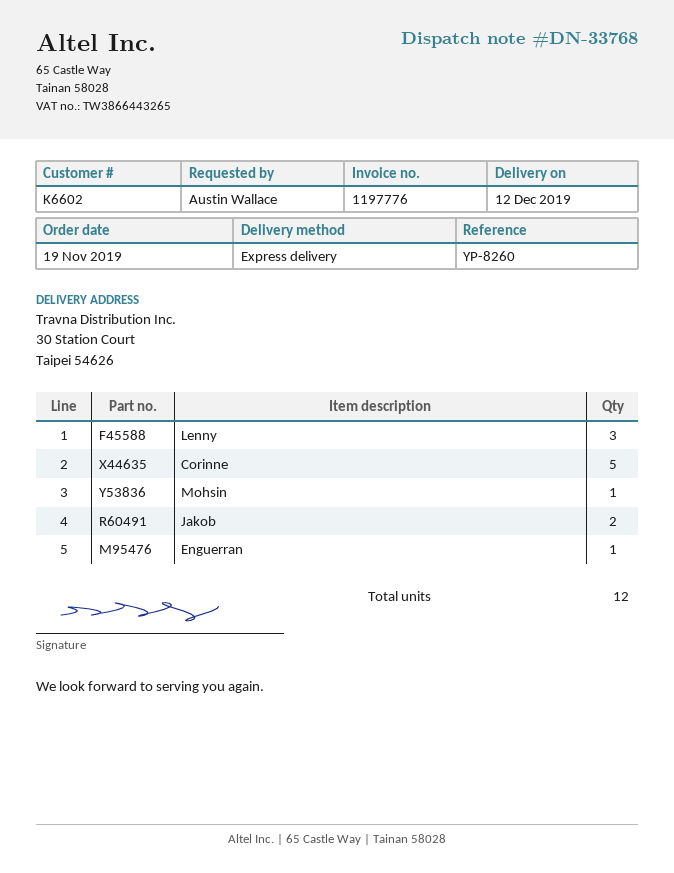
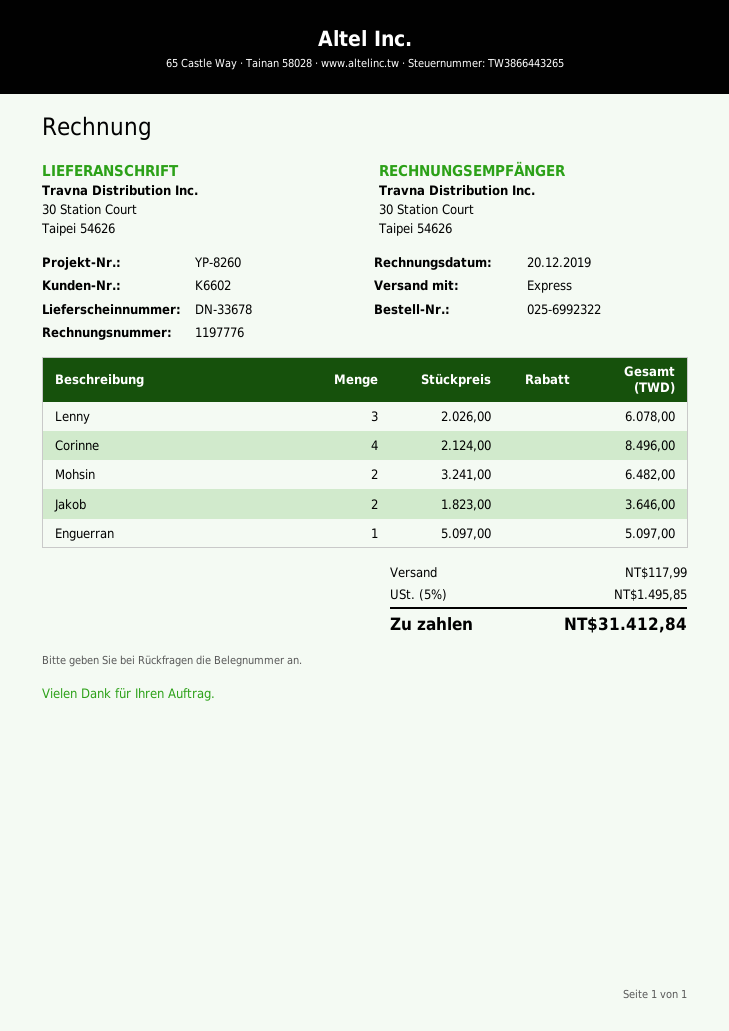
delivery note number: DN-33768 -> DN-33678
Corinne: 5 -> 4
Mohsin: 1 -> 2

